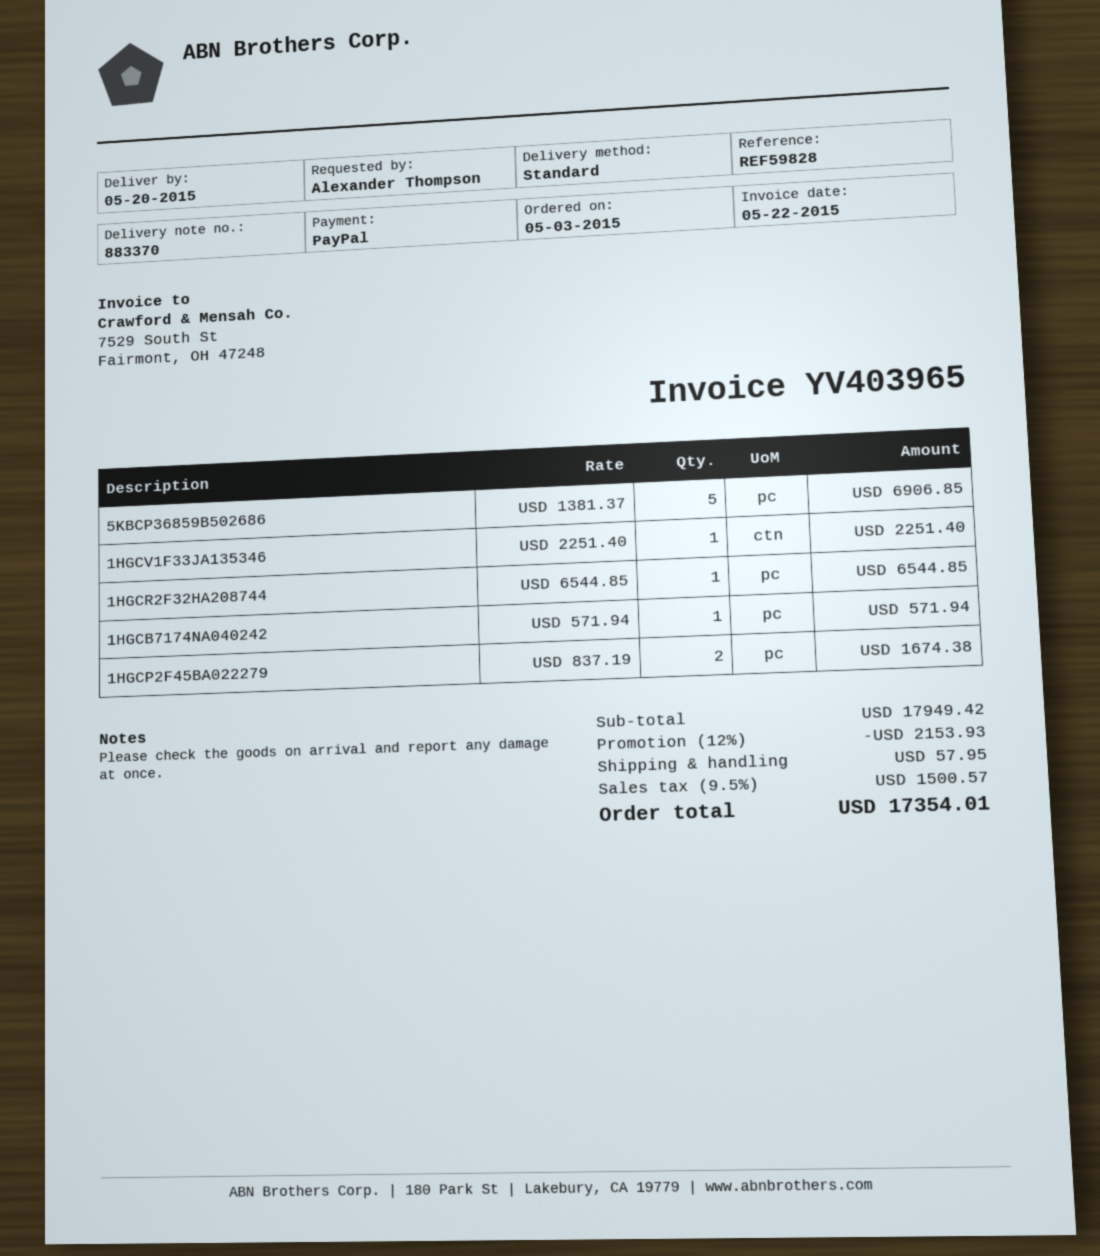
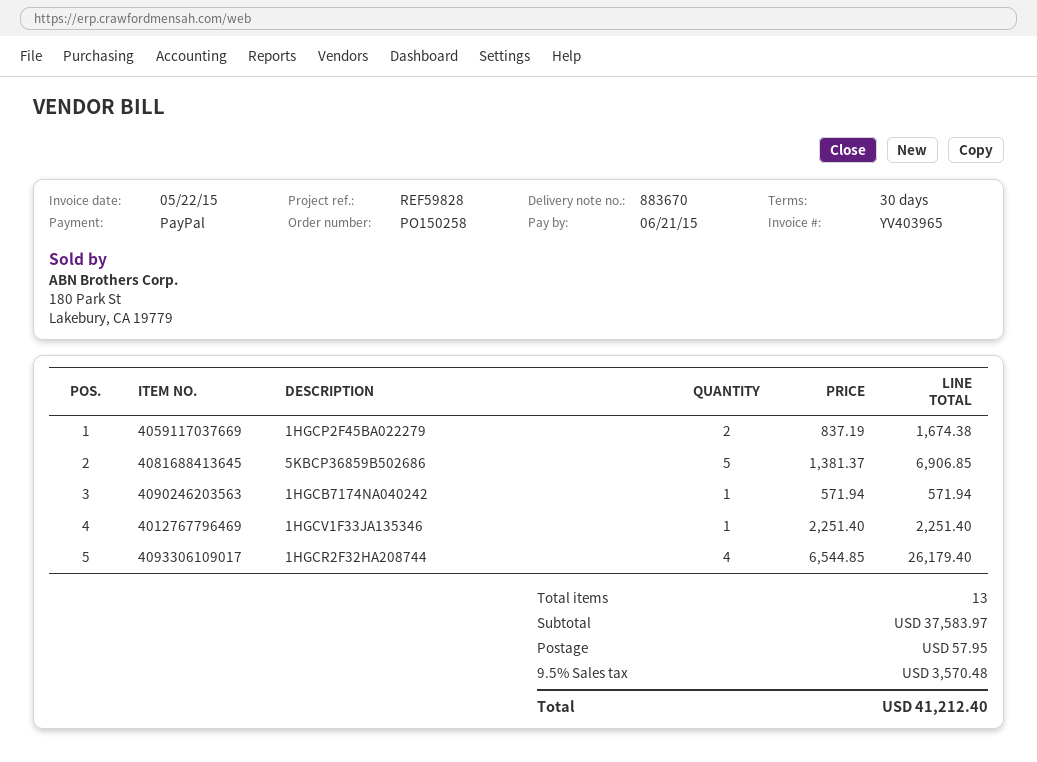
delivery note number: 883370 -> 883670
1HGCR2F32HA208744: 1 x 6544.85 = 6544.85 -> 4 x 6544.85 = 26179.40
subtotal: 17949.42 -> 37583.97
discount: 12% = 2153.93 -> none
tax: 9.5% = 1500.57 -> 9.5% = 3570.48
total: 17354.01 -> 41212.40

